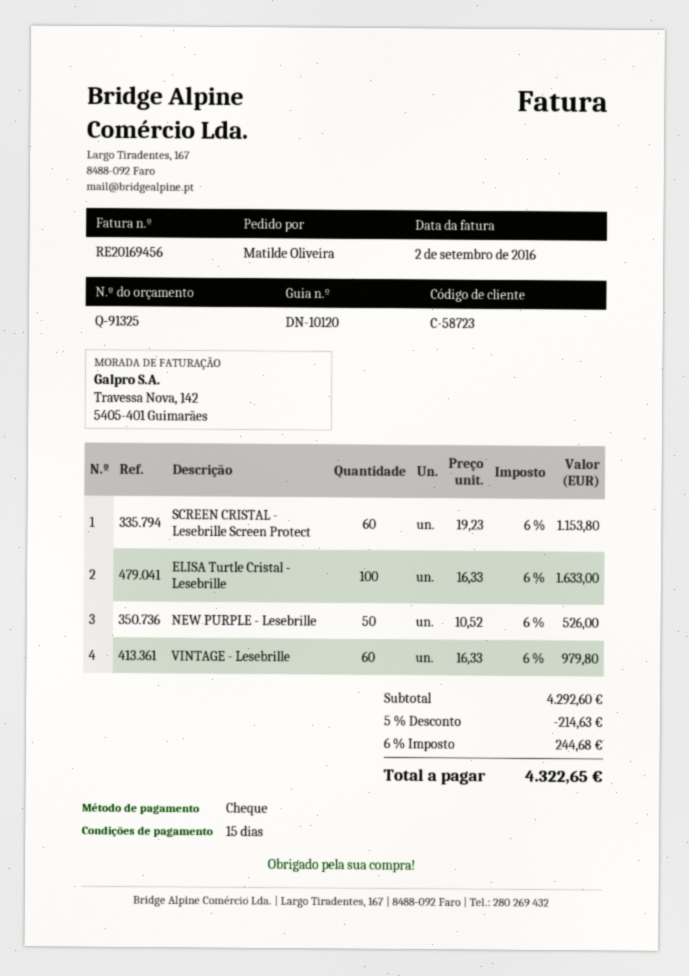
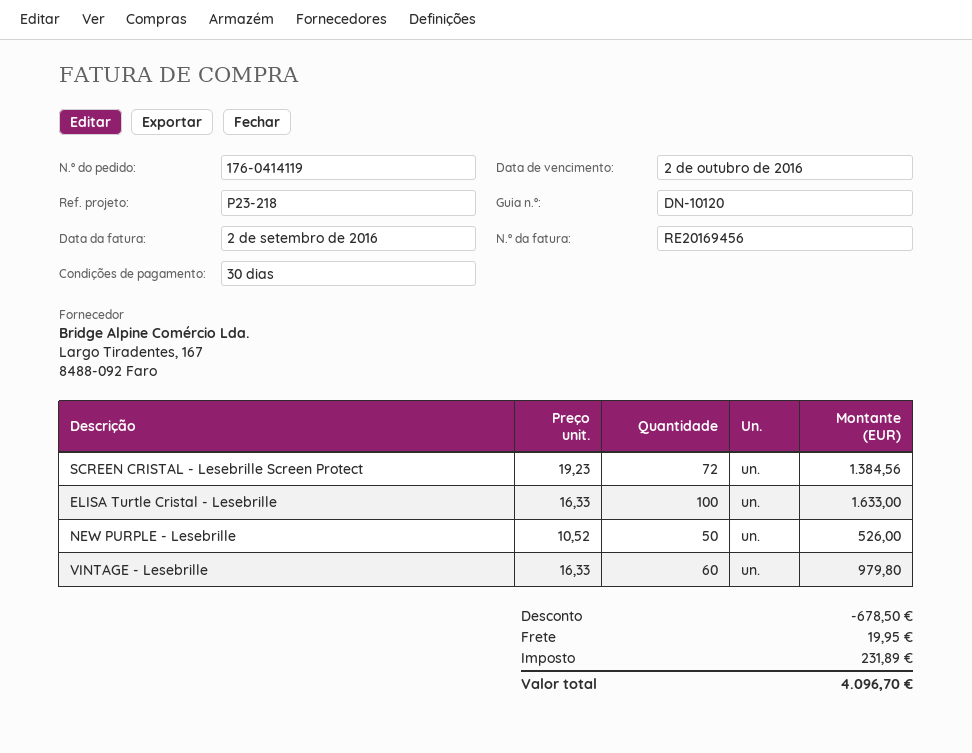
payment terms: 15 days -> 30 days
SCREEN CRISTAL - Lesebrille Screen Protect: 60 x 19.23 = 1153.80 -> 72 x 19.23 = 1384.56
discount: 214.63 -> 678.50
shipping: none -> 19.95
tax: 244.68 -> 231.89
total: 4322.65 -> 4096.70

